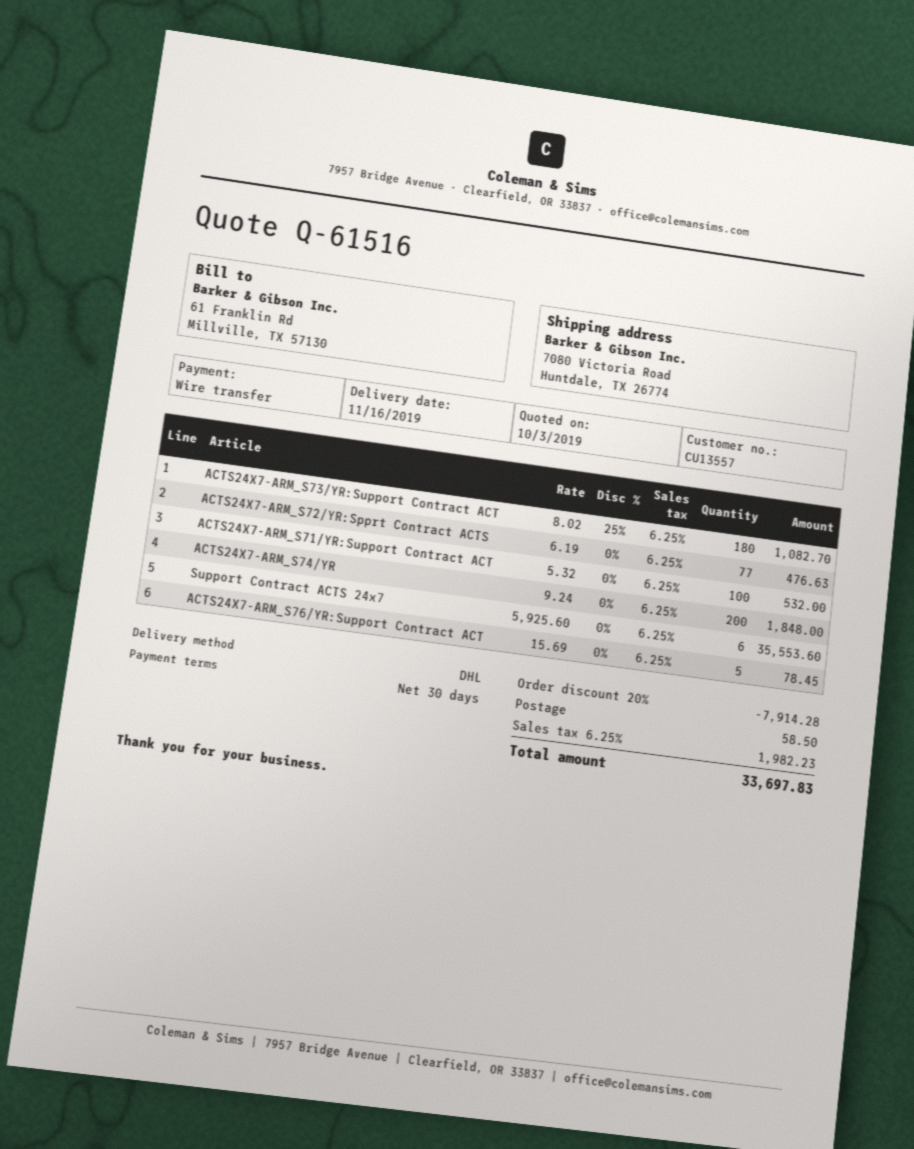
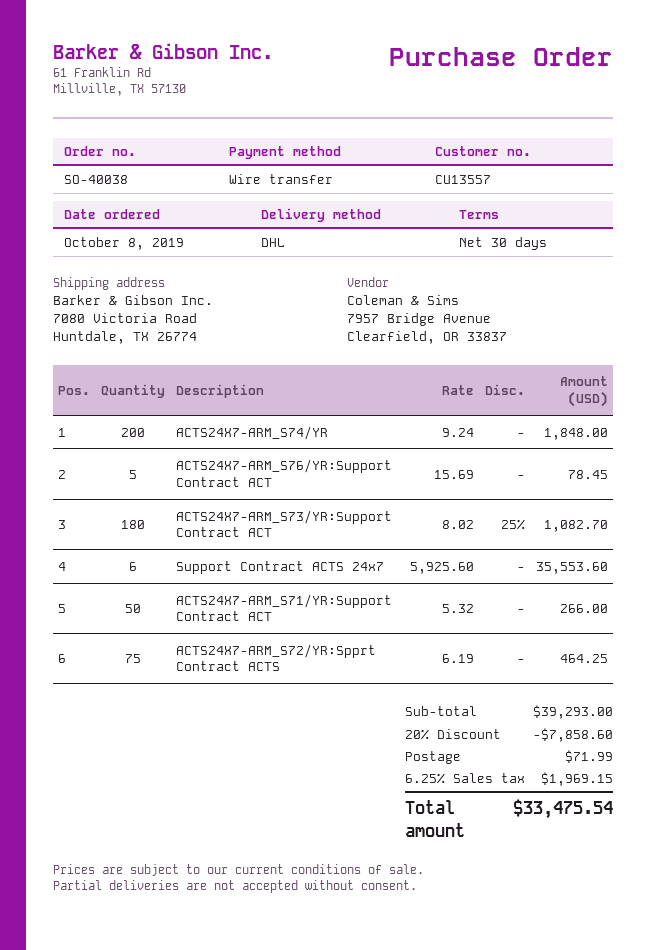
ACTS24X7-ARM_S72/YR:Spprt Contract ACTS: 77 x 6.19 = 476.63 -> 75 x 6.19 = 464.25
ACTS24X7-ARM_S71/YR:Support Contract ACT: 100 x 5.32 = 532.00 -> 50 x 5.32 = 266.00
discount: 20% = 7914.28 -> 20% = 7858.60
shipping: 58.50 -> 71.99
tax: 6.25% = 1982.23 -> 6.25% = 1969.15
total: 33697.83 -> 33475.54

